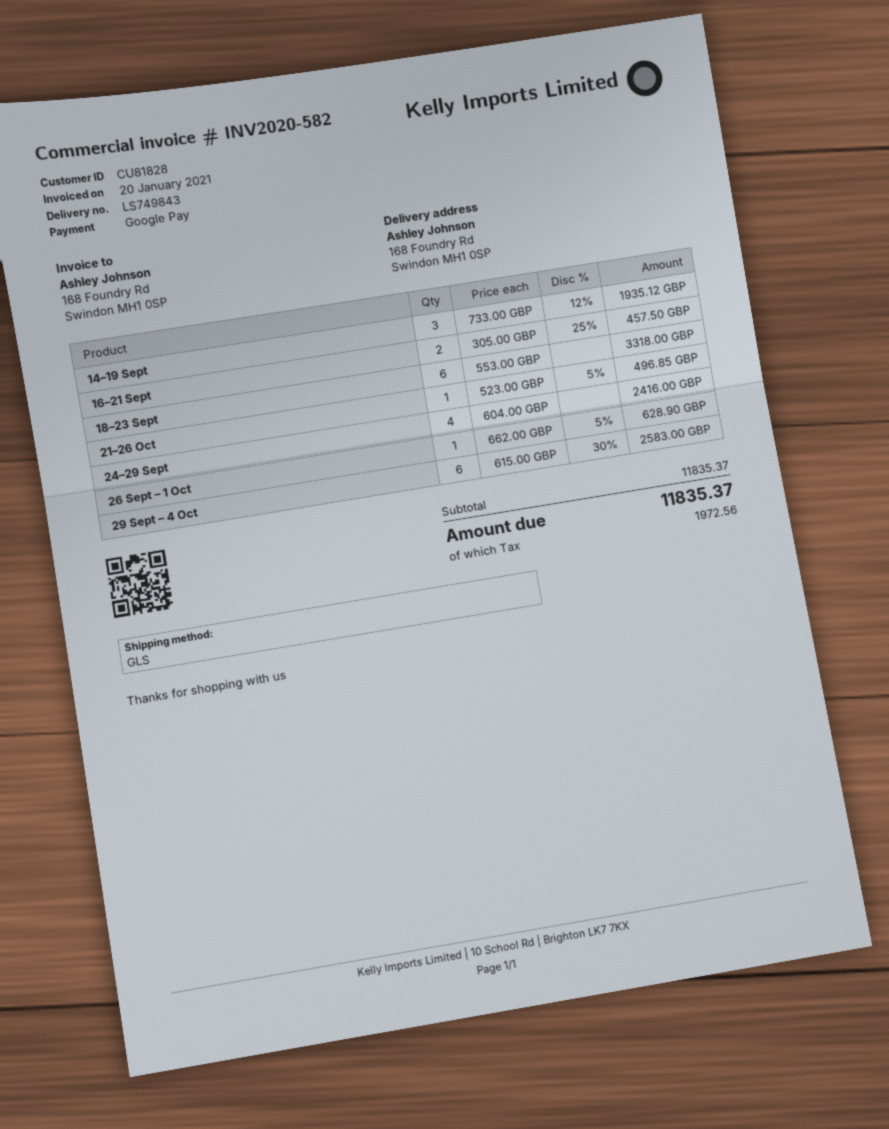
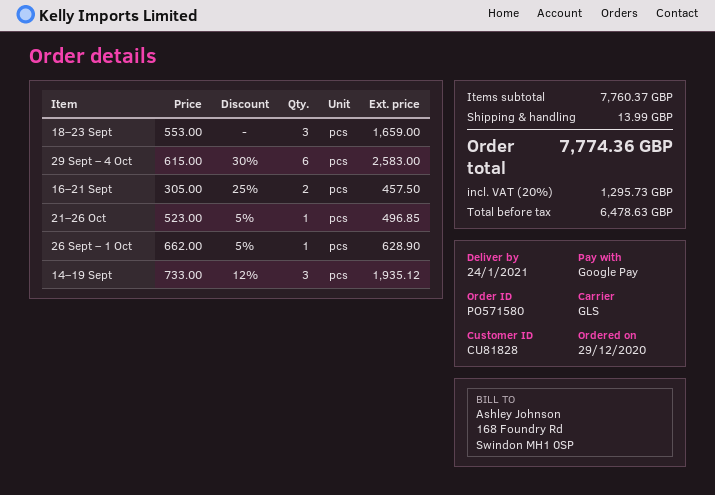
18–23 Sept: 6 x 553.00 = 3318.00 -> 3 x 553.00 = 1659.00
24–29 Sept: 4 x 604.00 = 2416.00 -> none
subtotal: 11835.37 -> 7760.37
shipping: none -> 13.99
tax: 1972.56 -> 1295.73
total: 11835.37 -> 7774.36

